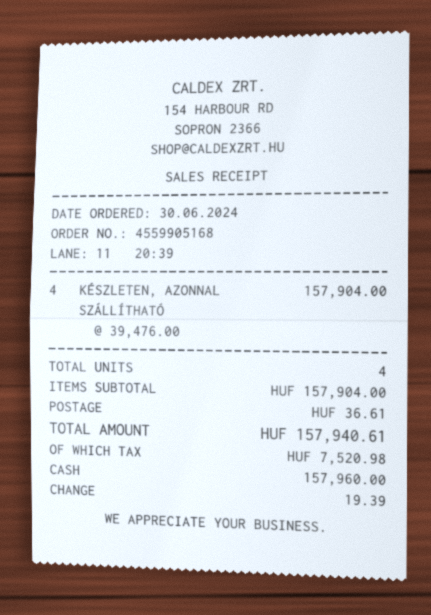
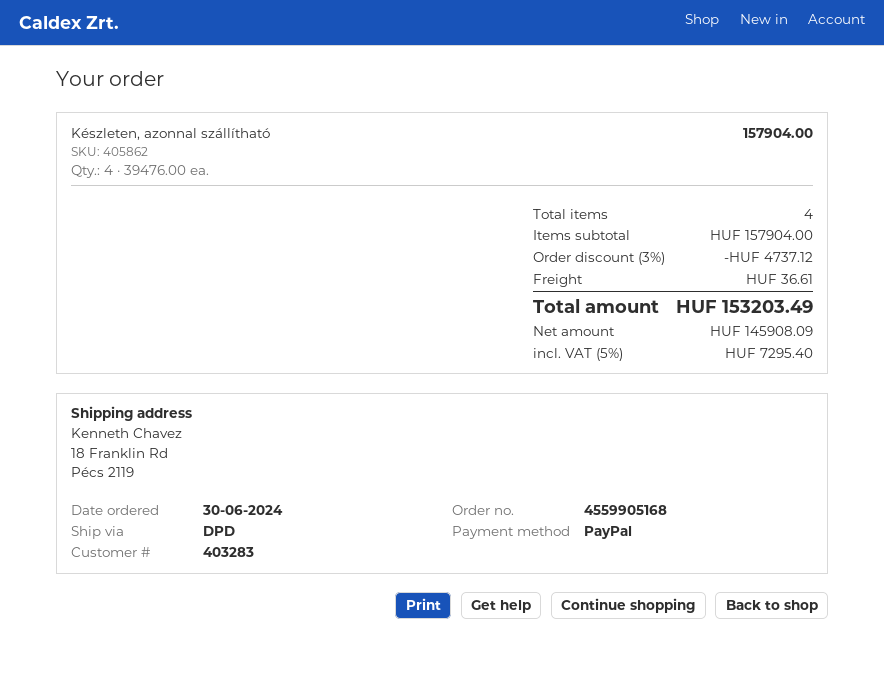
payment method: cash -> PayPal
discount: none -> 3% = 4737.12
tax: 7520.98 -> 7295.40
total: 157940.61 -> 153203.49

